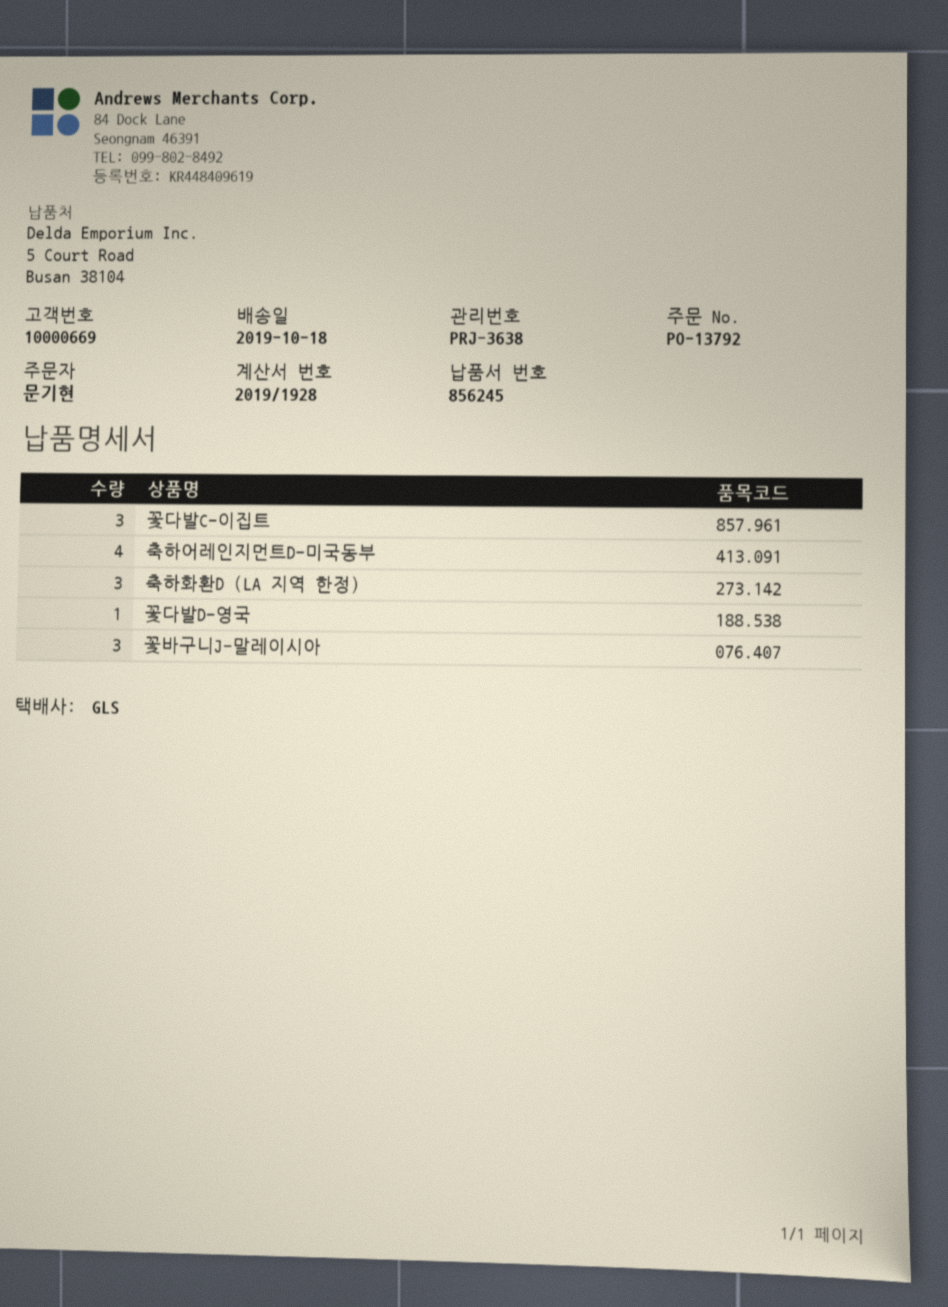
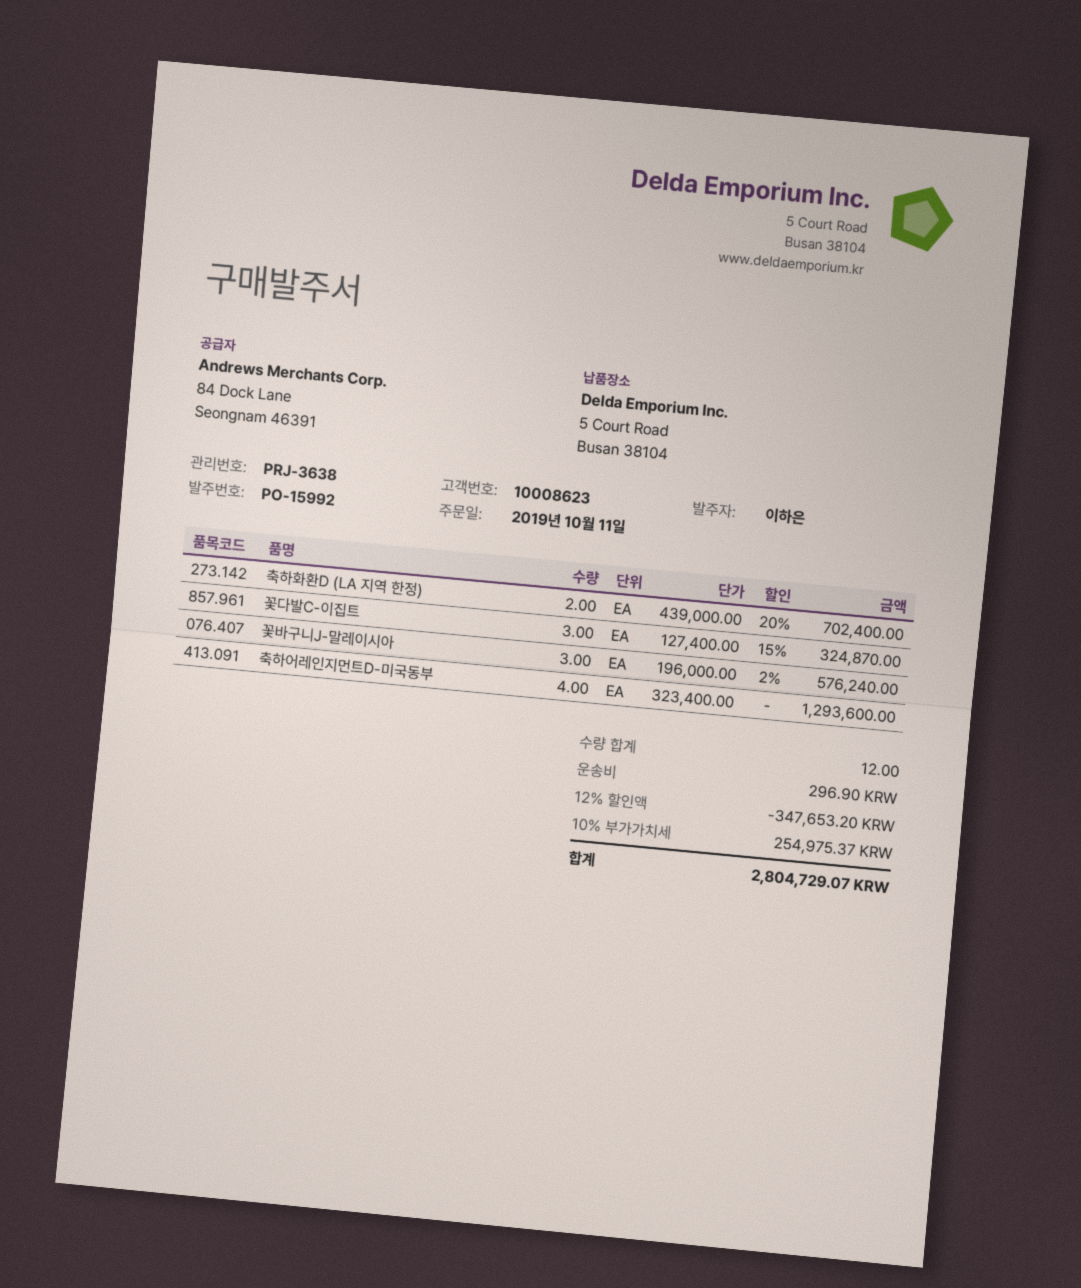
order number: PO-13792 -> PO-15992
customer number: 10000669 -> 10008623
ordered by: 문기현 -> 이하은
축하화환D (LA 지역 한정): 3 -> 2
꽃다발D-영국: 1 -> none

